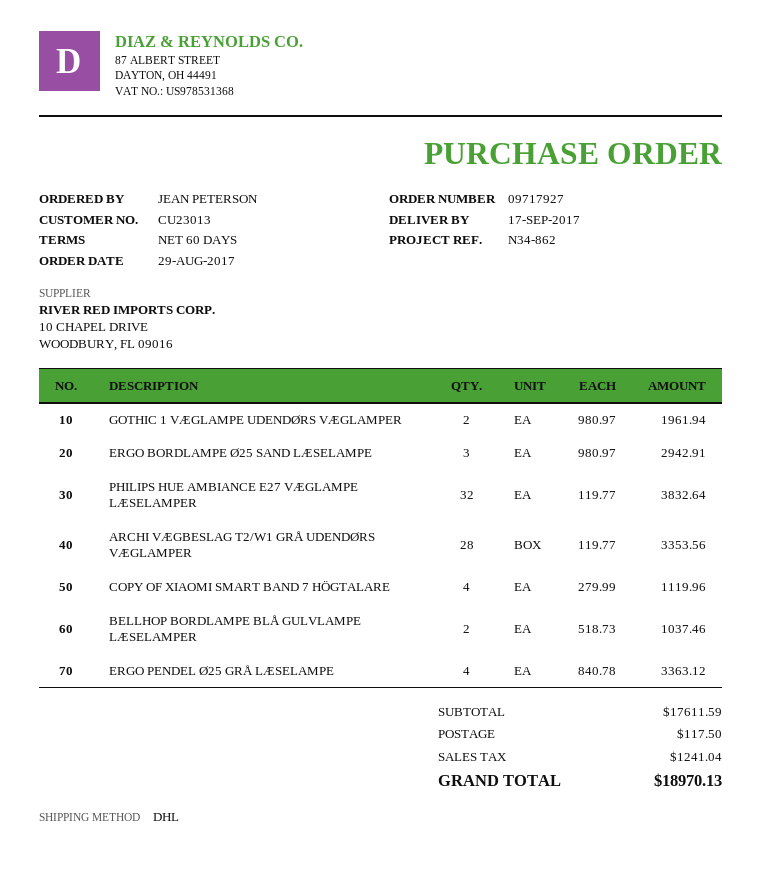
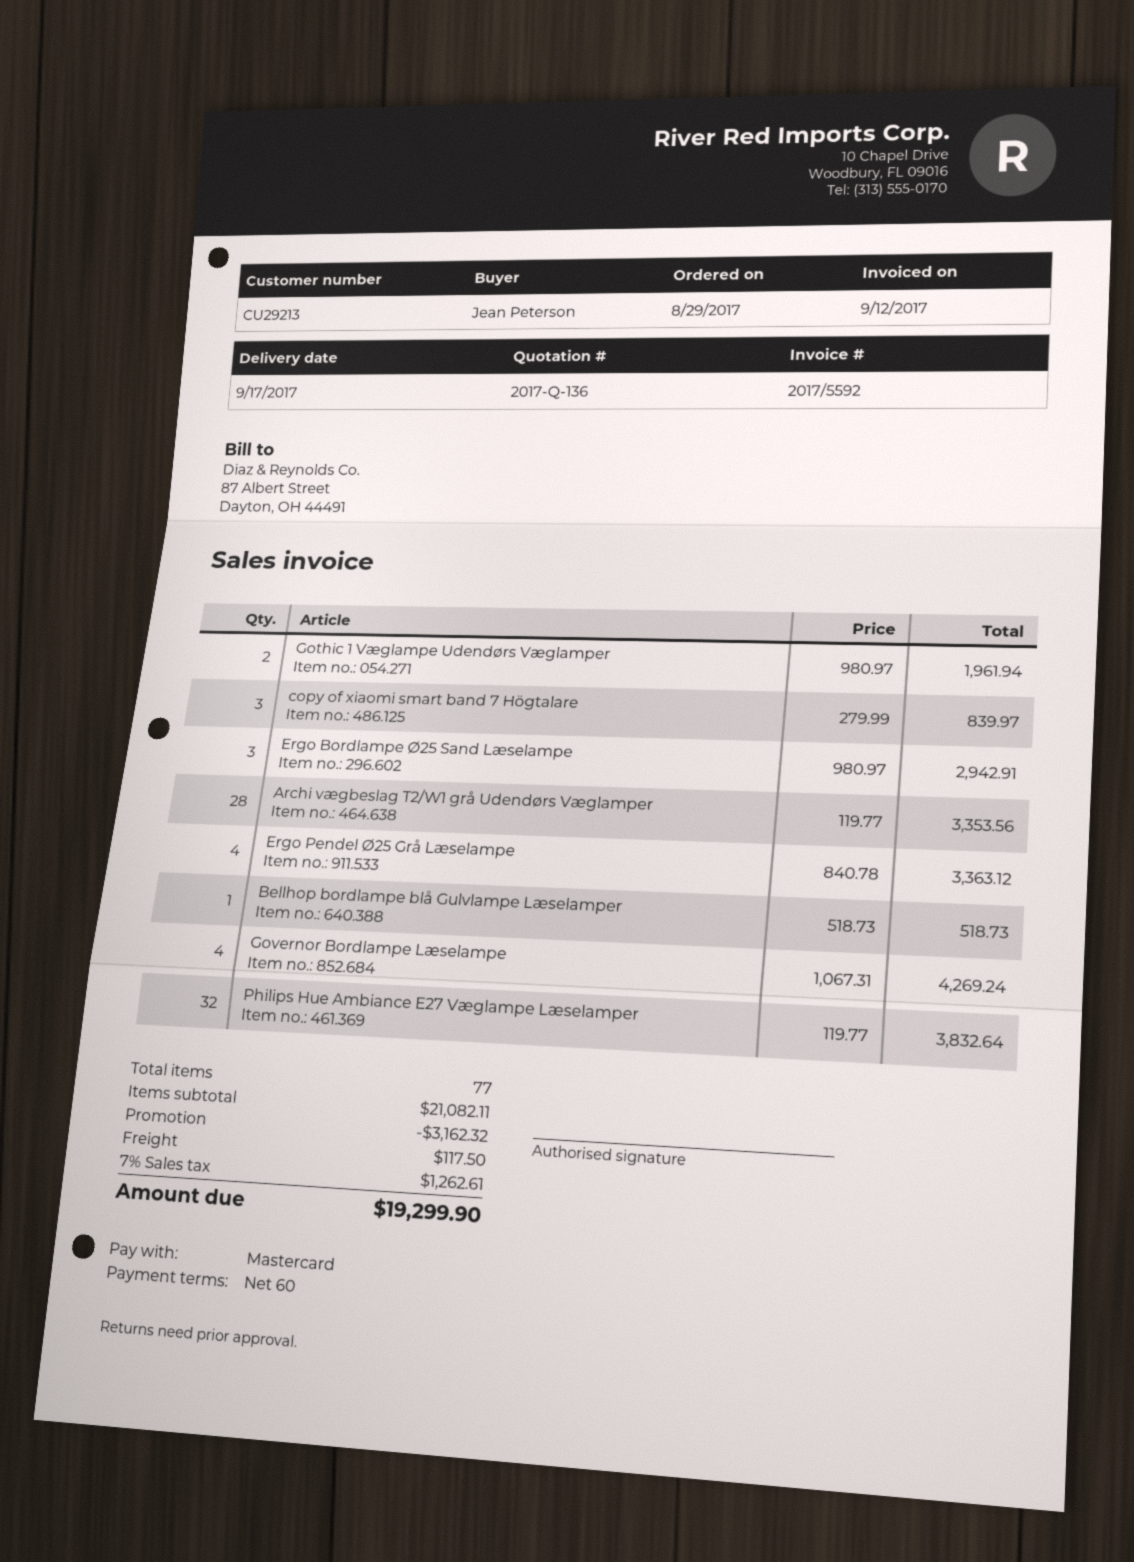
customer number: CU23013 -> CU29213
COPY OF XIAOMI SMART BAND 7 HÖGTALARE: 4 x 279.99 = 1119.96 -> 3 x 279.99 = 839.97
BELLHOP BORDLAMPE BLÅ GULVLAMPE LÆSELAMPER: 2 x 518.73 = 1037.46 -> 1 x 518.73 = 518.73
Governor Bordlampe Læselampe: none -> 4 x 1067.31 = 4269.24
subtotal: 17611.59 -> 21082.11
discount: none -> 3162.32
tax: 1241.04 -> 1262.61
total: 18970.13 -> 19299.90

